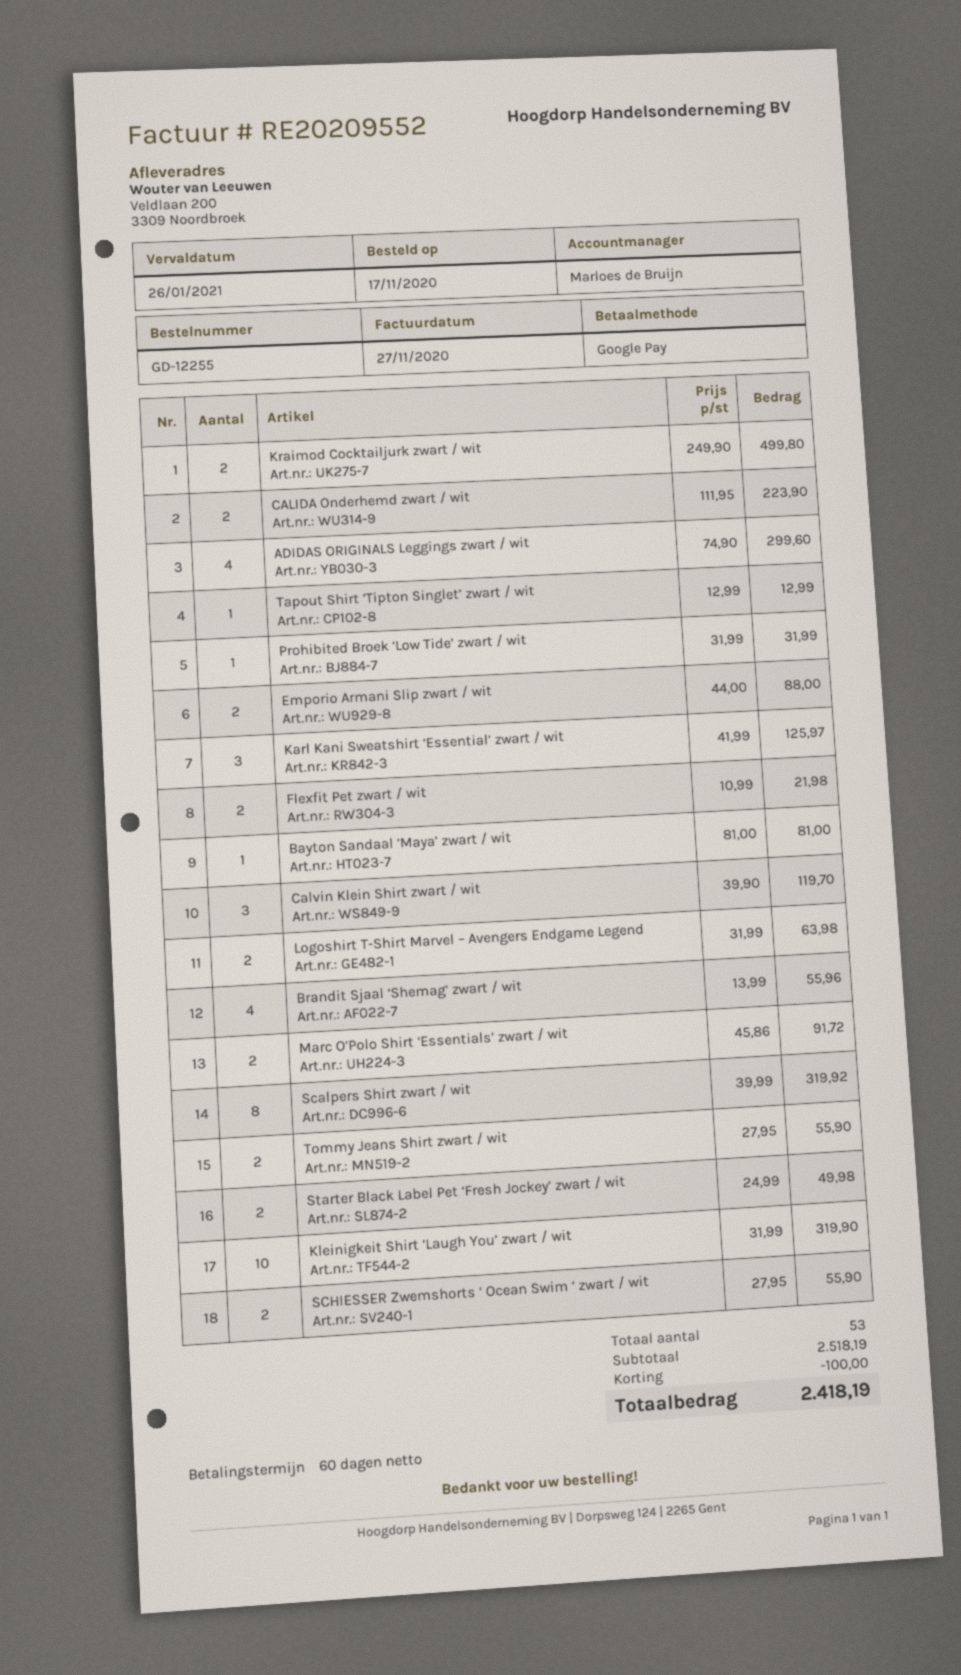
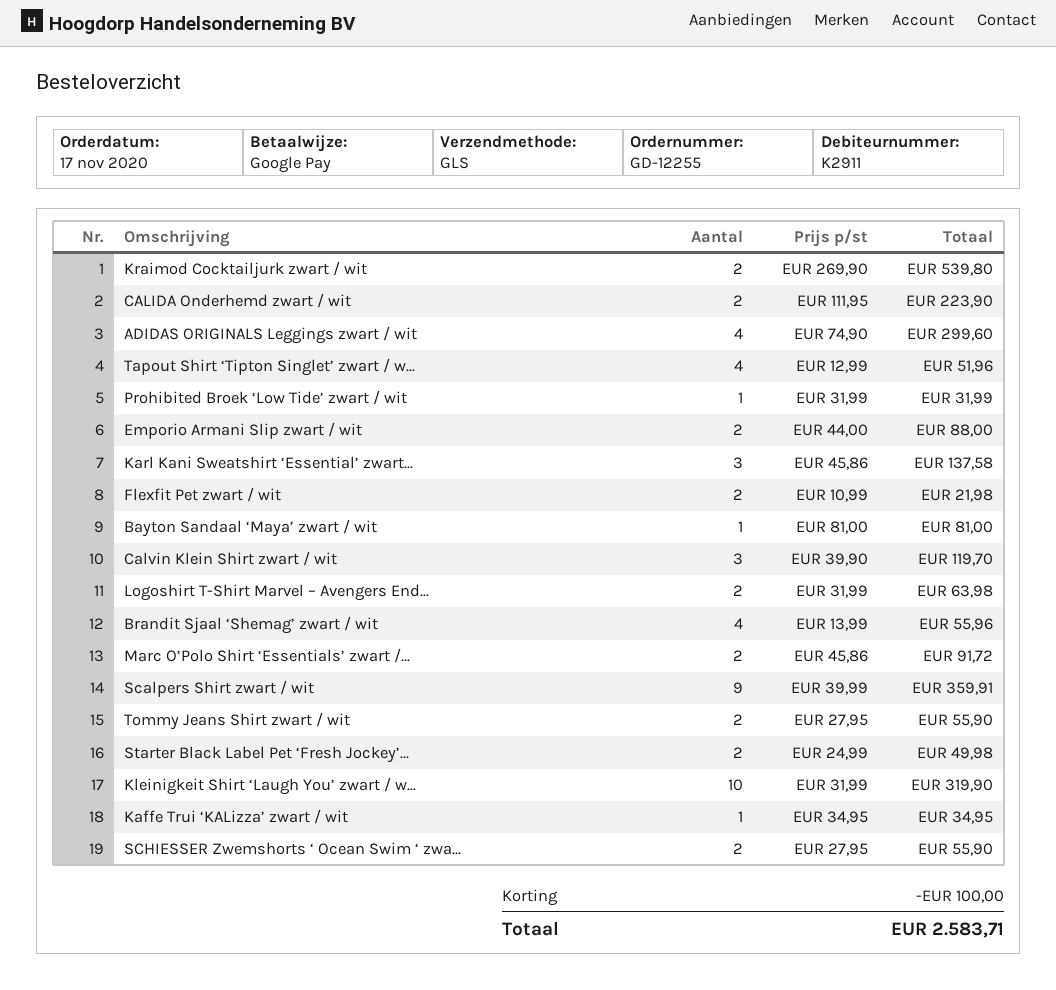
Kraimod Cocktailjurk zwart / wit: 2 x 249.90 = 499.80 -> 2 x 269.90 = 539.80
Tapout Shirt ‘Tipton Singlet’ zwart / wit: 1 x 12.99 = 12.99 -> 4 x 12.99 = 51.96
Karl Kani Sweatshirt ‘Essential’ zwart / wit: 3 x 41.99 = 125.97 -> 3 x 45.86 = 137.58
Scalpers Shirt zwart / wit: 8 x 39.99 = 319.92 -> 9 x 39.99 = 359.91
Kaffe Trui ‘KALizza’ zwart / wit: none -> 1 x 34.95 = 34.95
total: 2418.19 -> 2583.71

